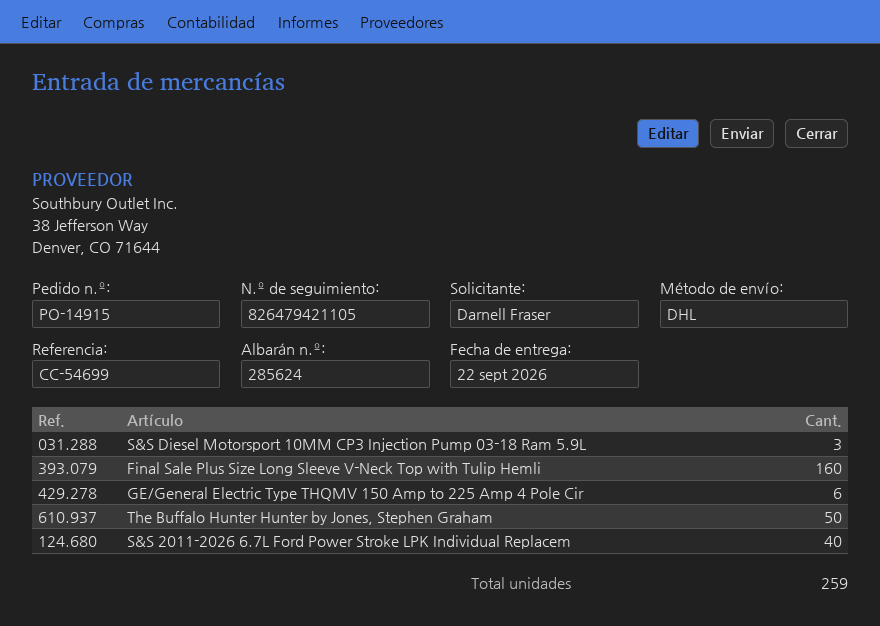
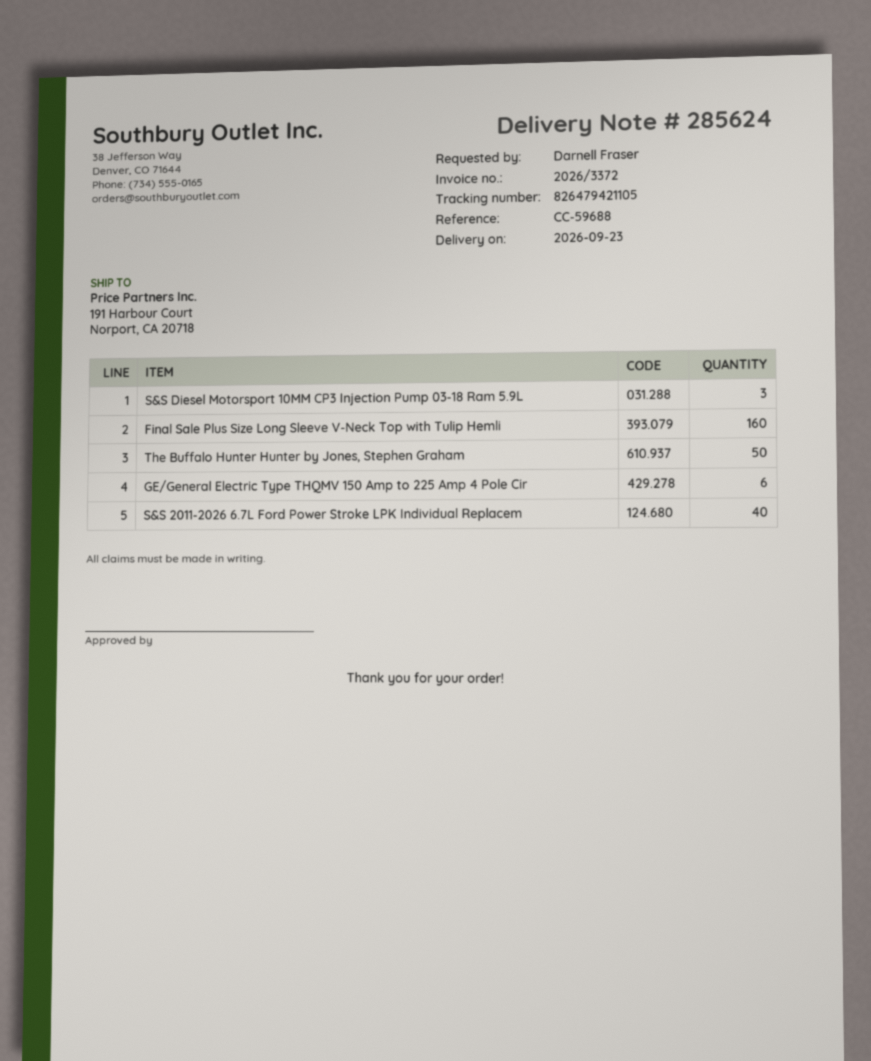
delivery date: 2026-09-22 -> 2026-09-23
reference: CC-54699 -> CC-59688

